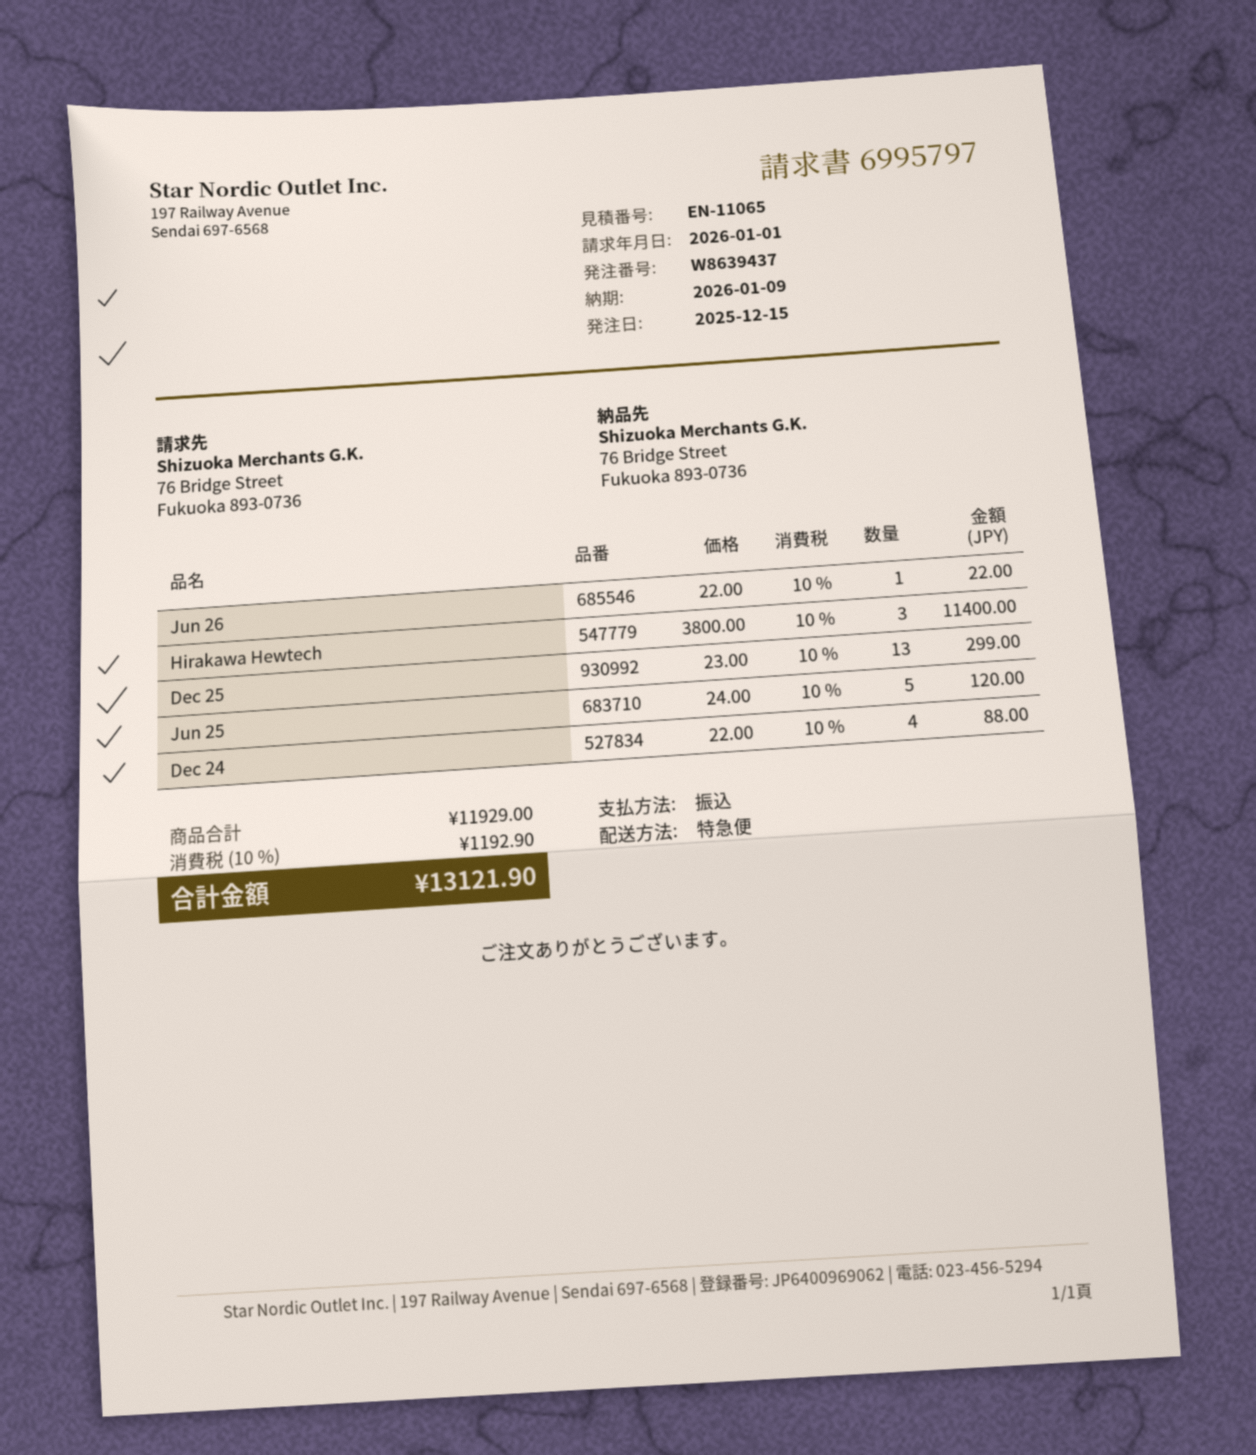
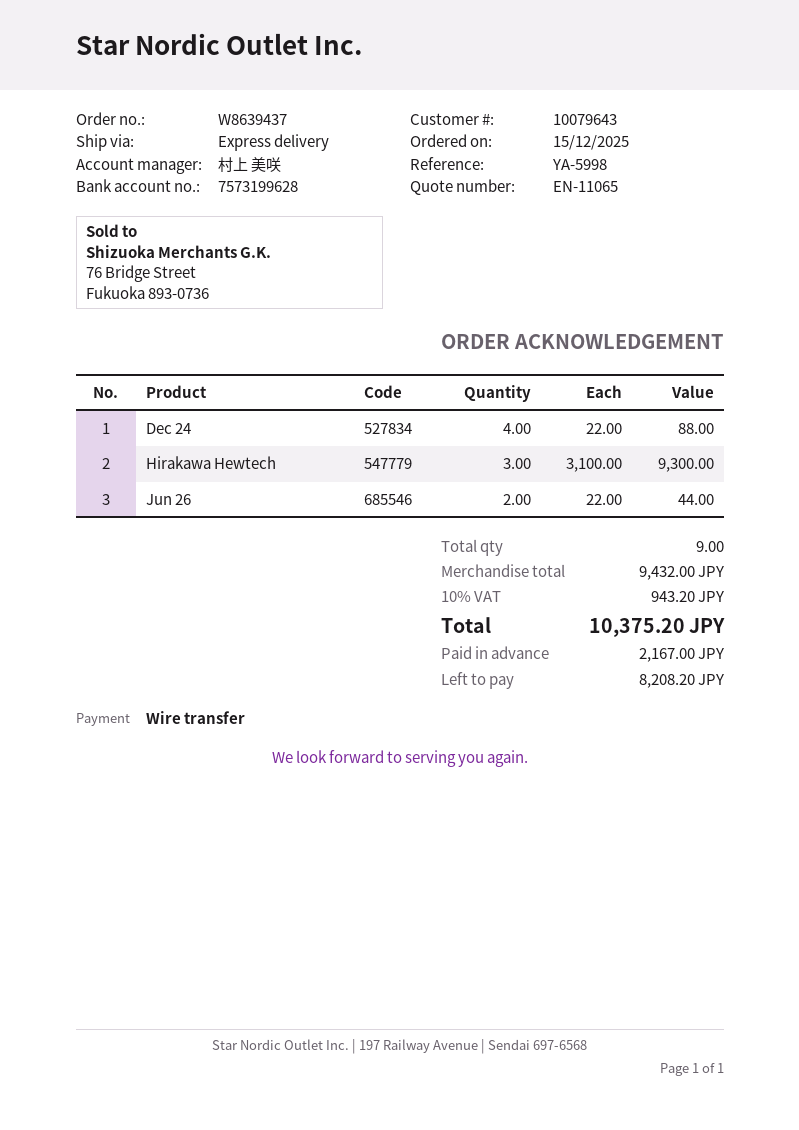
Jun 26: 1 x 22.00 = 22.00 -> 2 x 22.00 = 44.00
Hirakawa Hewtech: 3 x 3800.00 = 11400.00 -> 3 x 3100.00 = 9300.00
Dec 25: 13 x 23.00 = 299.00 -> none
Jun 25: 5 x 24.00 = 120.00 -> none
subtotal: 11929.00 -> 9432.00
tax: 10% = 1192.90 -> 10% = 943.20
total: 13121.90 -> 10375.20

